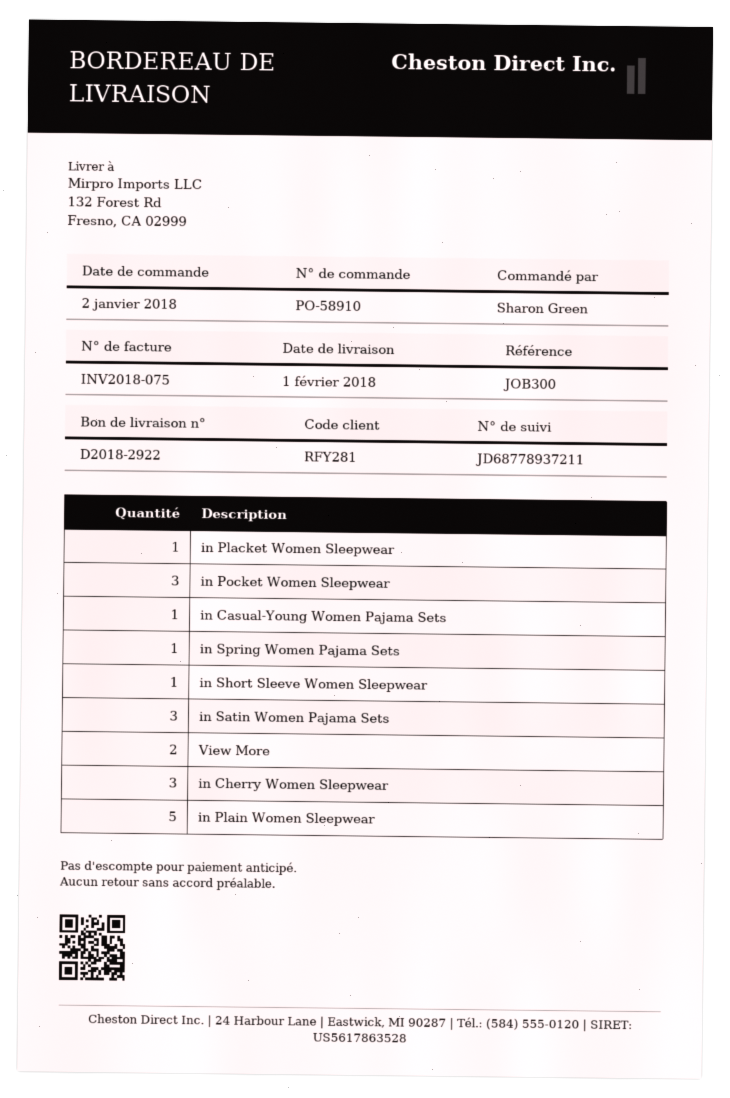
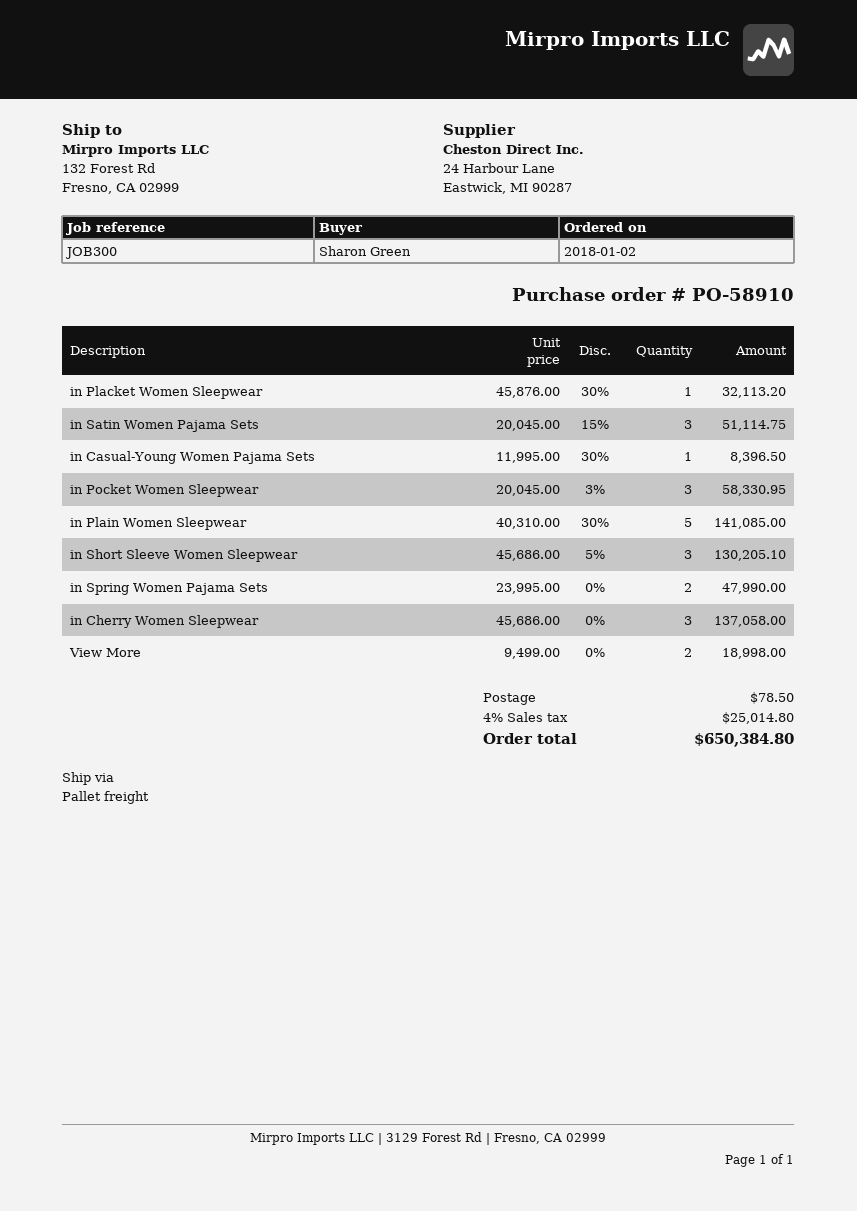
in Spring Women Pajama Sets: 1 -> 2
in Short Sleeve Women Sleepwear: 1 -> 3

